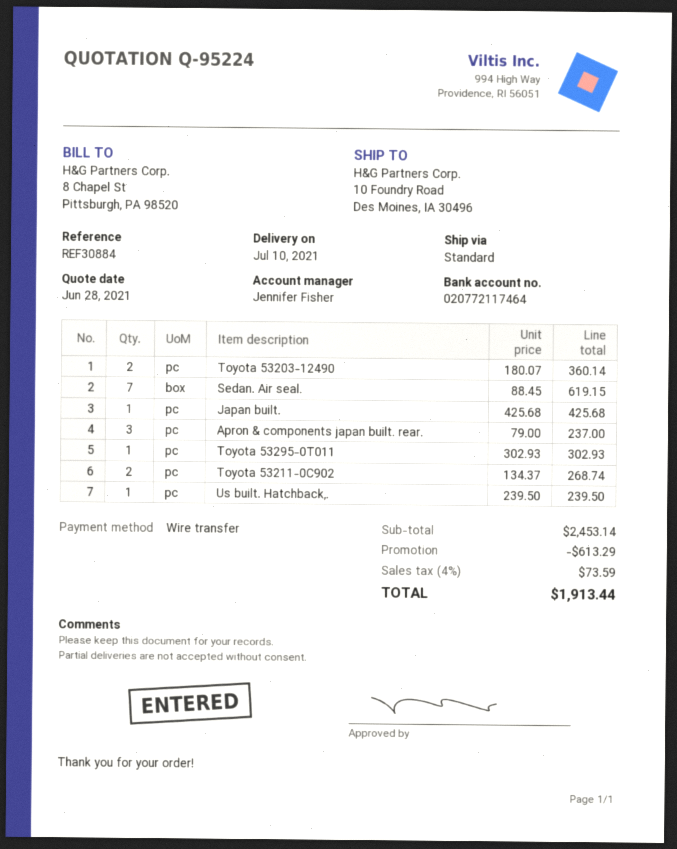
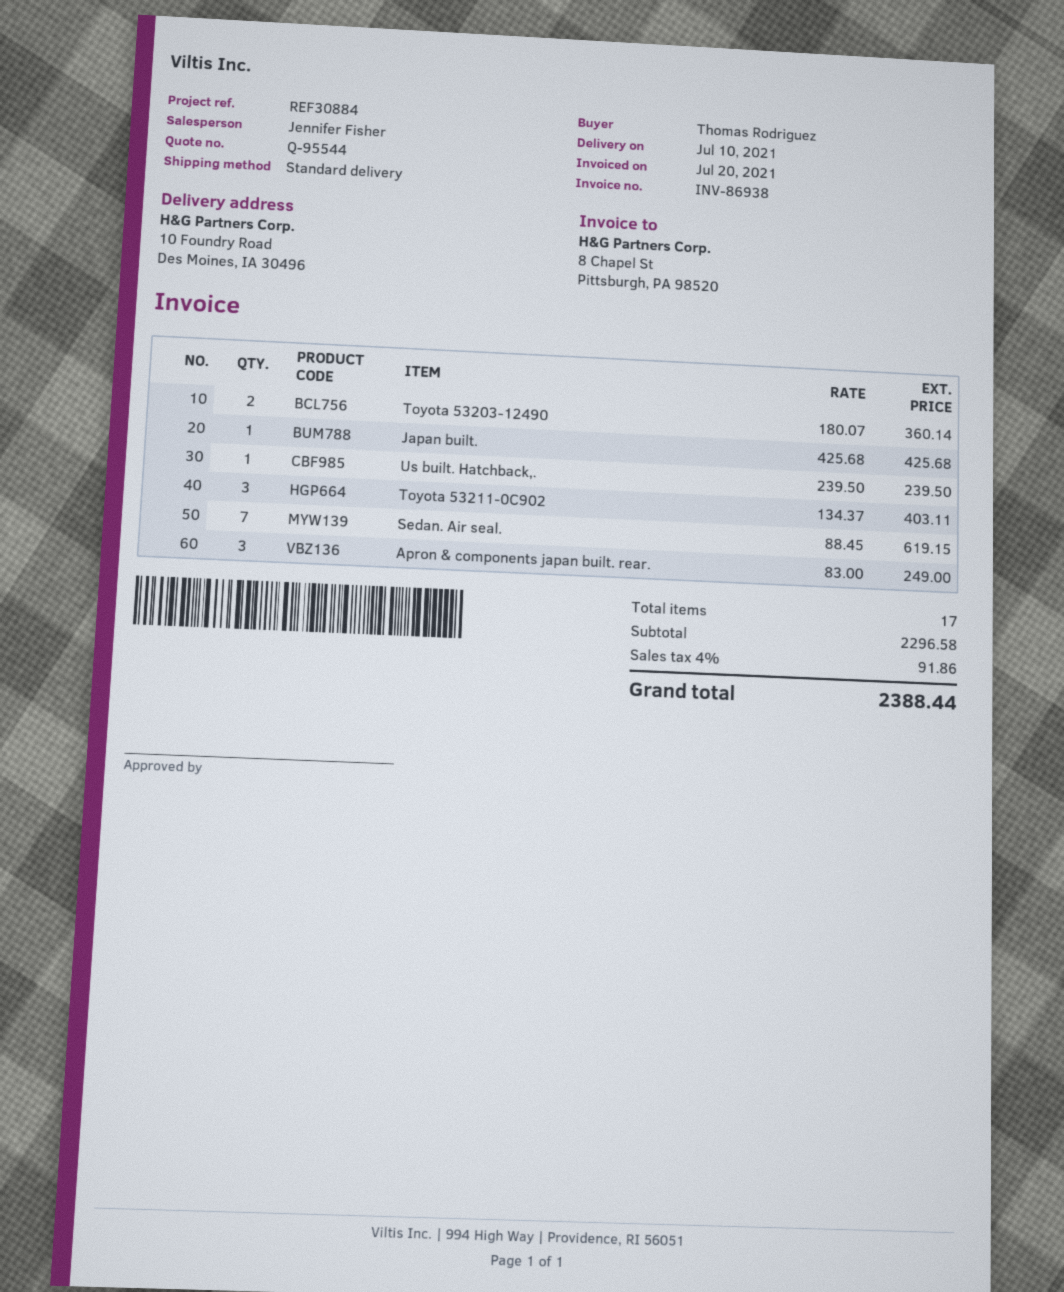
quote number: Q-95224 -> Q-95544
Apron & components japan built. rear.: 3 x 79.00 = 237.00 -> 3 x 83.00 = 249.00
Toyota 53295-0T011: 1 x 302.93 = 302.93 -> none
Toyota 53211-0C902: 2 x 134.37 = 268.74 -> 3 x 134.37 = 403.11
subtotal: 2453.14 -> 2296.58
discount: 613.29 -> none
tax: 4% = 73.59 -> 4% = 91.86
total: 1913.44 -> 2388.44

